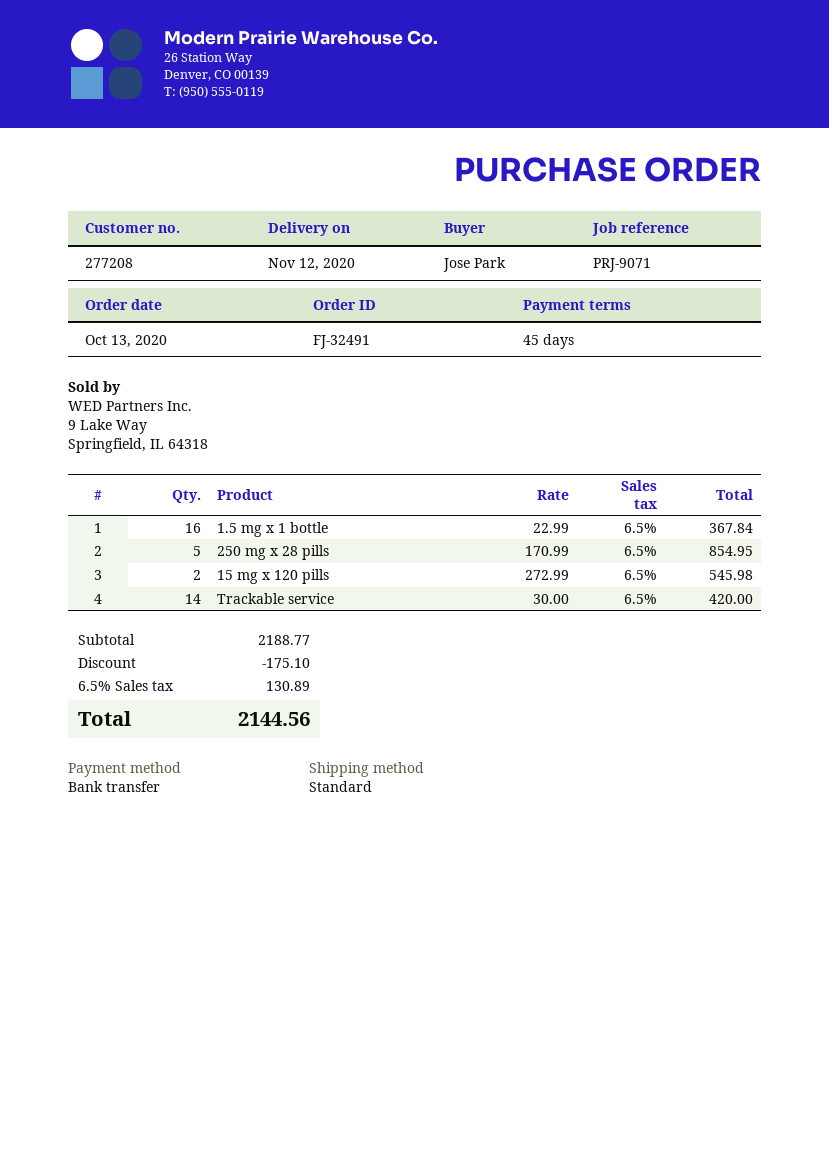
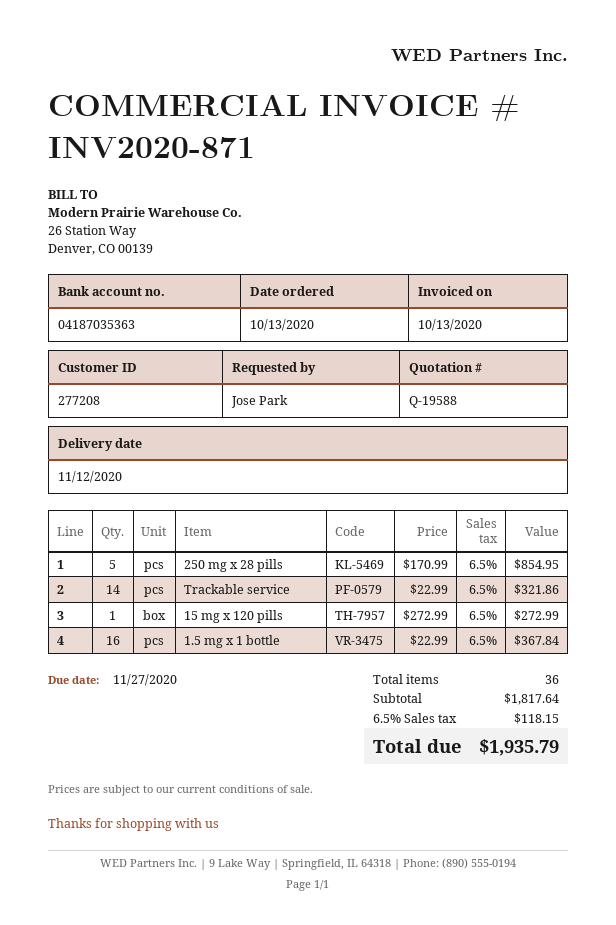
15 mg x 120 pills: 2 x 272.99 = 545.98 -> 1 x 272.99 = 272.99
Trackable service: 14 x 30.00 = 420.00 -> 14 x 22.99 = 321.86
subtotal: 2188.77 -> 1817.64
discount: 175.10 -> none
tax: 6.5% = 130.89 -> 6.5% = 118.15
total: 2144.56 -> 1935.79

